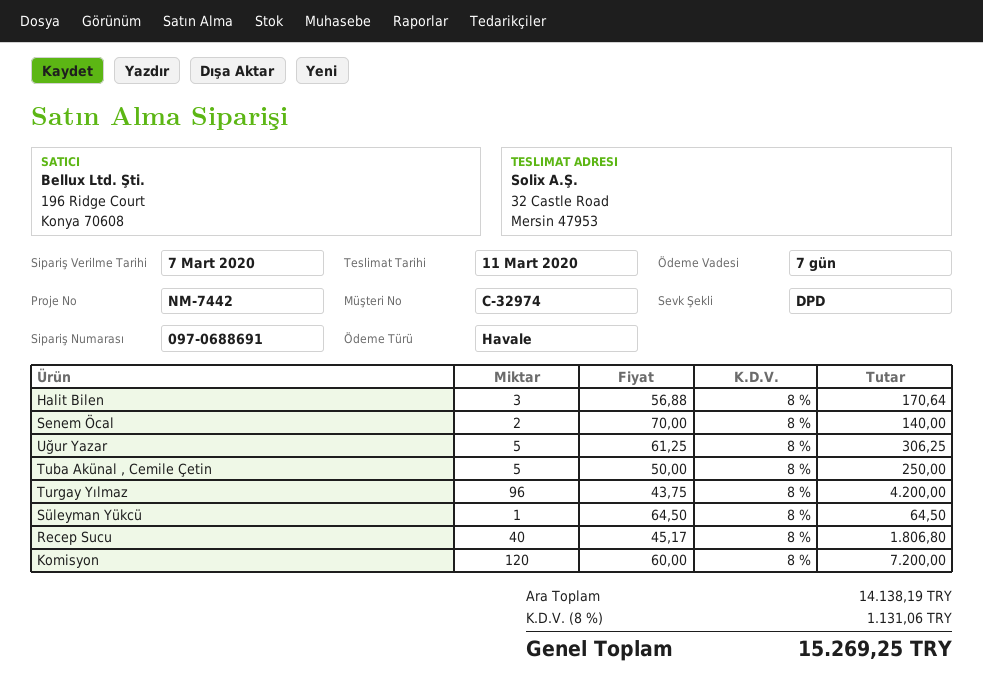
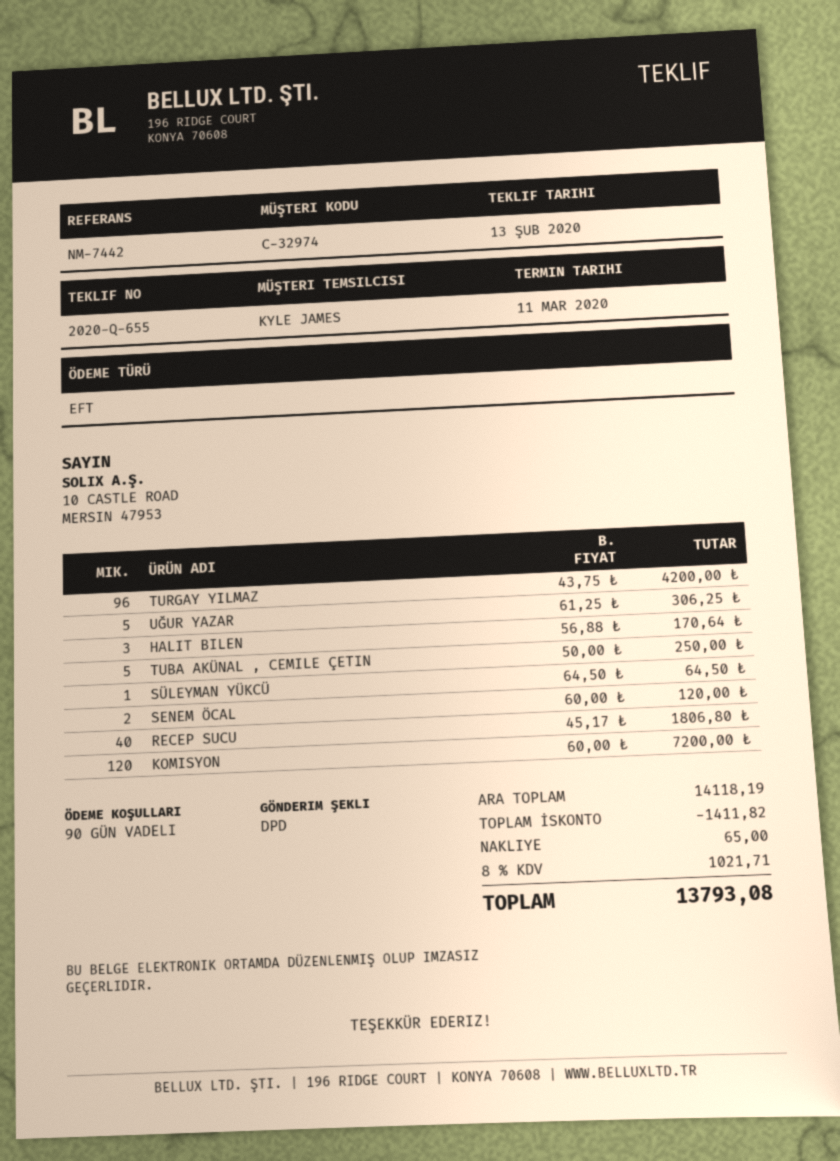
payment terms: 7 days -> 90 days
Senem Öcal: 2 x 70.00 = 140.00 -> 2 x 60.00 = 120.00
subtotal: 14138.19 -> 14118.19
discount: none -> 1411.82
shipping: none -> 65.00
tax: 8% = 1131.06 -> 8% = 1021.71
total: 15269.25 -> 13793.08

